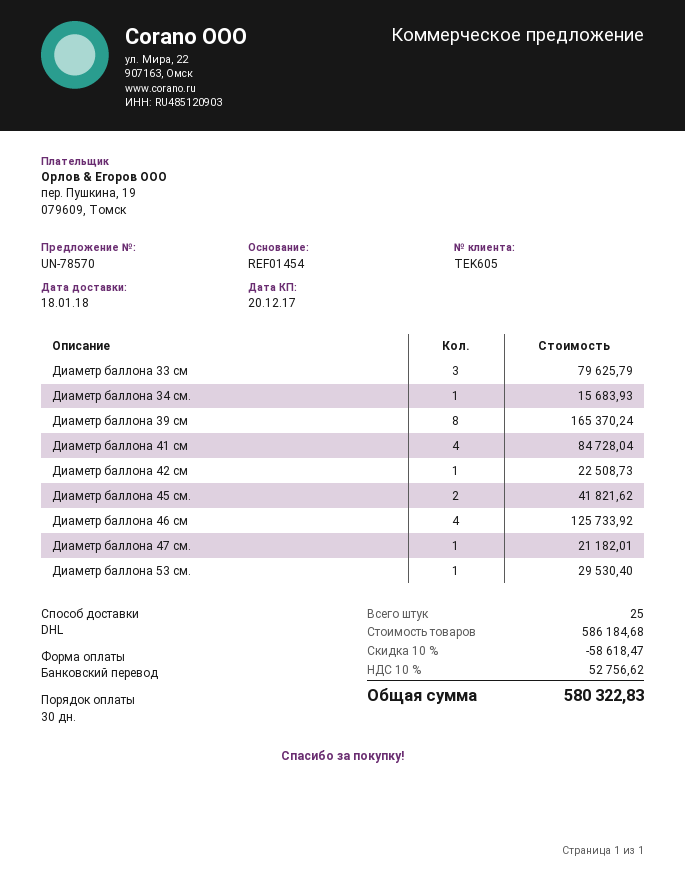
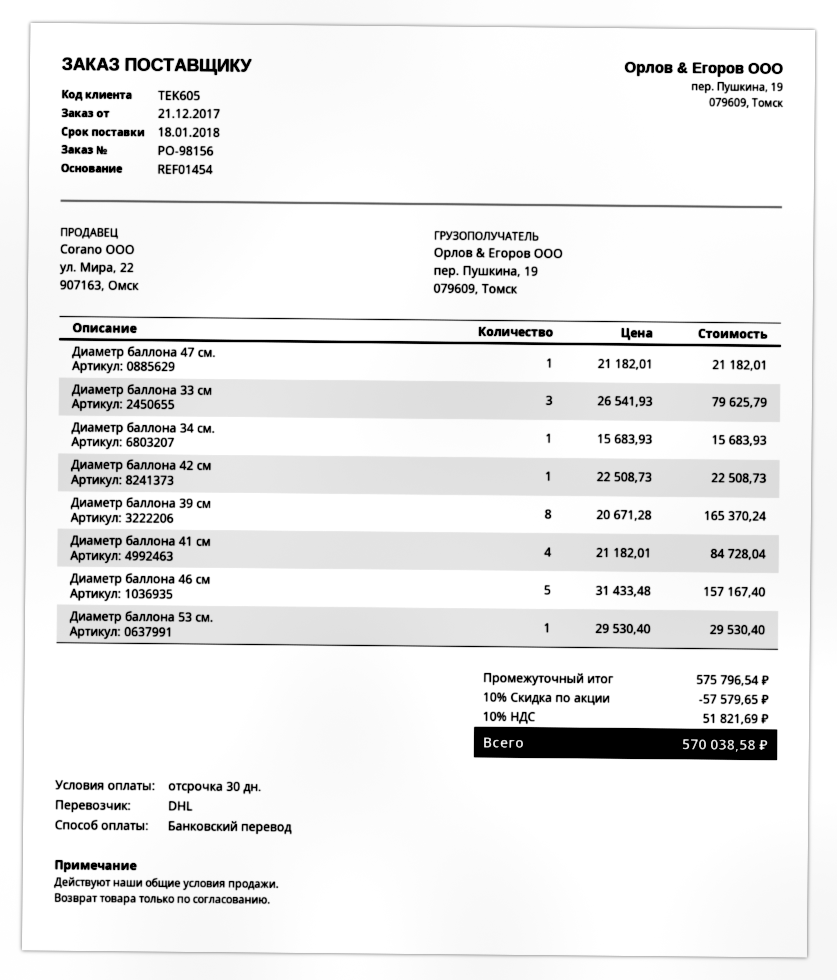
Диаметр баллона 45 см.: 2 for 41821.62 -> none
Диаметр баллона 46 см: 4 for 125733.92 -> 5 for 157167.40
subtotal: 586184.68 -> 575796.54
discount: 10% = 58618.47 -> 10% = 57579.65
tax: 10% = 52756.62 -> 10% = 51821.69
total: 580322.83 -> 570038.58

